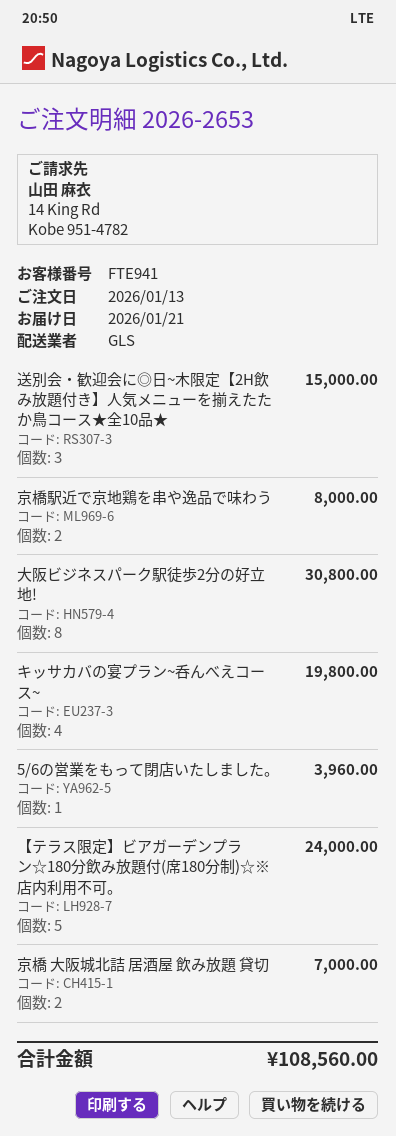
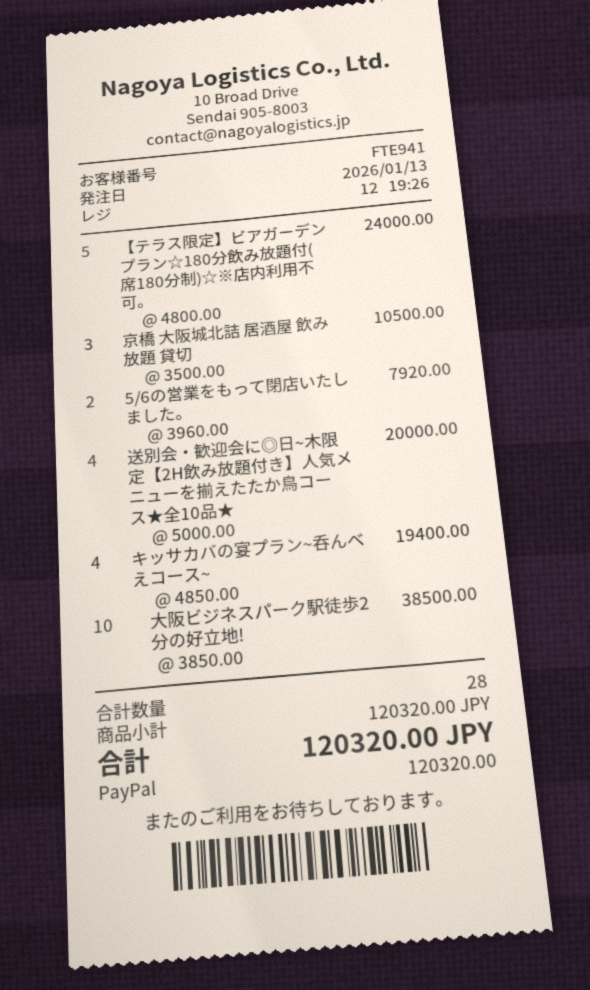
送別会・歓迎会に◎日~木限定【2H飲み放題付き】人気メニューを揃えたたか鳥コース★全10品★: 3 for 15000.00 -> 4 for 20000.00
京橋駅近で京地鶏を串や逸品で味わう: 2 for 8000.00 -> none
大阪ビジネスパーク駅徒歩2分の好立地!: 8 for 30800.00 -> 10 for 38500.00
キッサカバの宴プラン~呑んべえコース~: 4 for 19800.00 -> 4 for 19400.00
5/6の営業をもって閉店いたしました。: 1 for 3960.00 -> 2 for 7920.00
京橋 大阪城北詰 居酒屋 飲み放題 貸切: 2 for 7000.00 -> 3 for 10500.00
total: 108560.00 -> 120320.00

